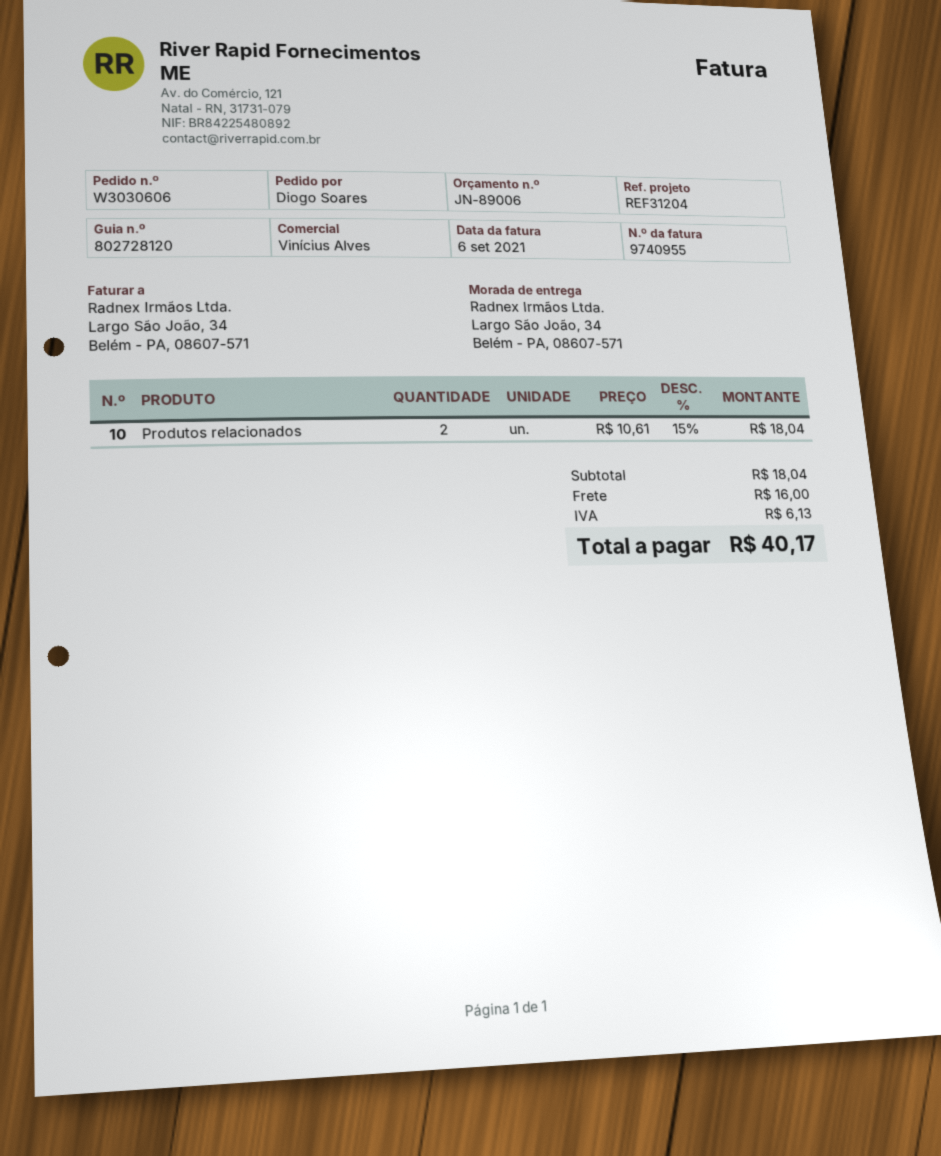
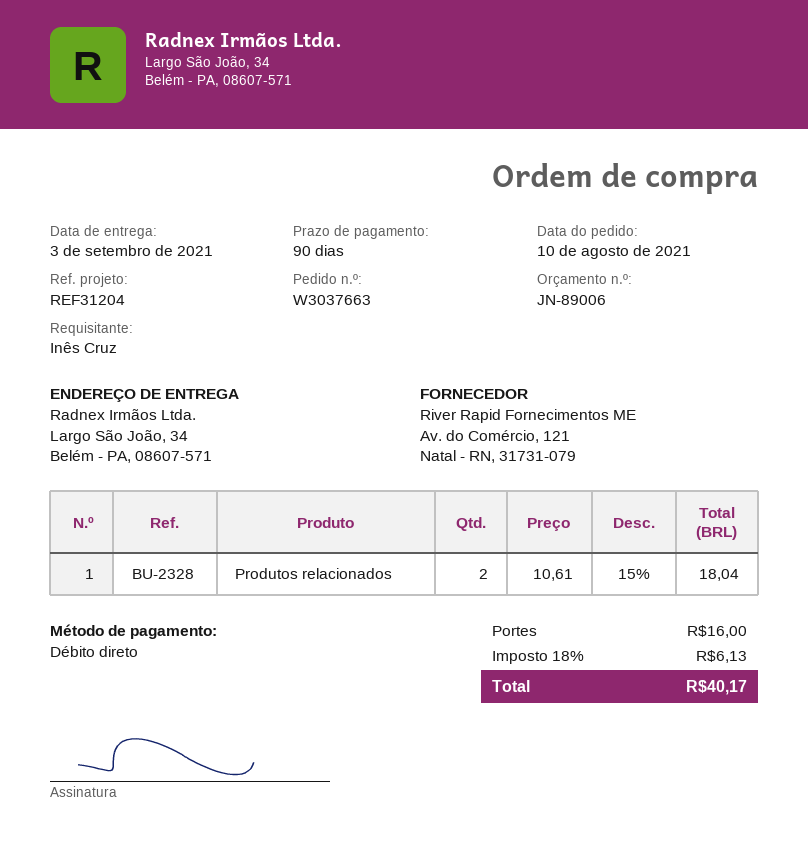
order number: W3030606 -> W3037663
ordered by: Diogo Soares -> Inês Cruz

